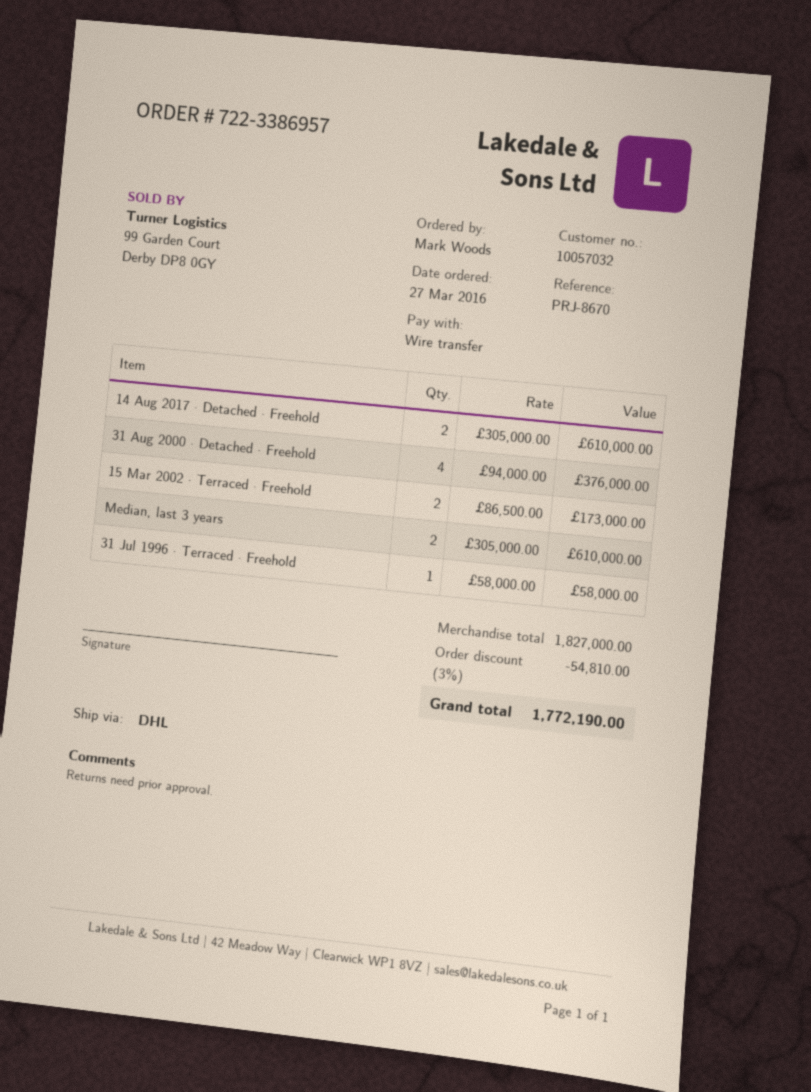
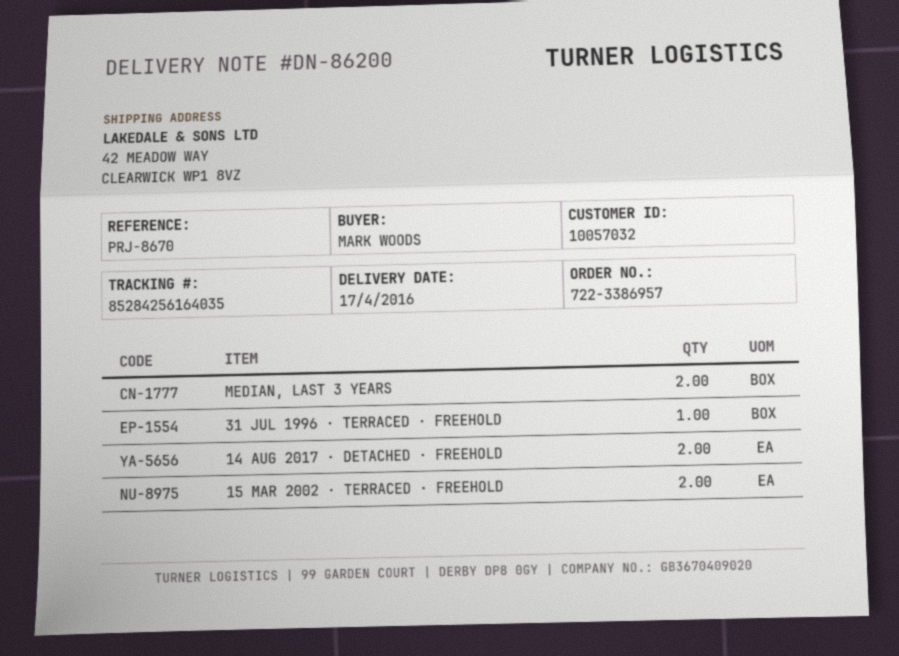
31 Aug 2000 · Detached · Freehold: 4 -> none

